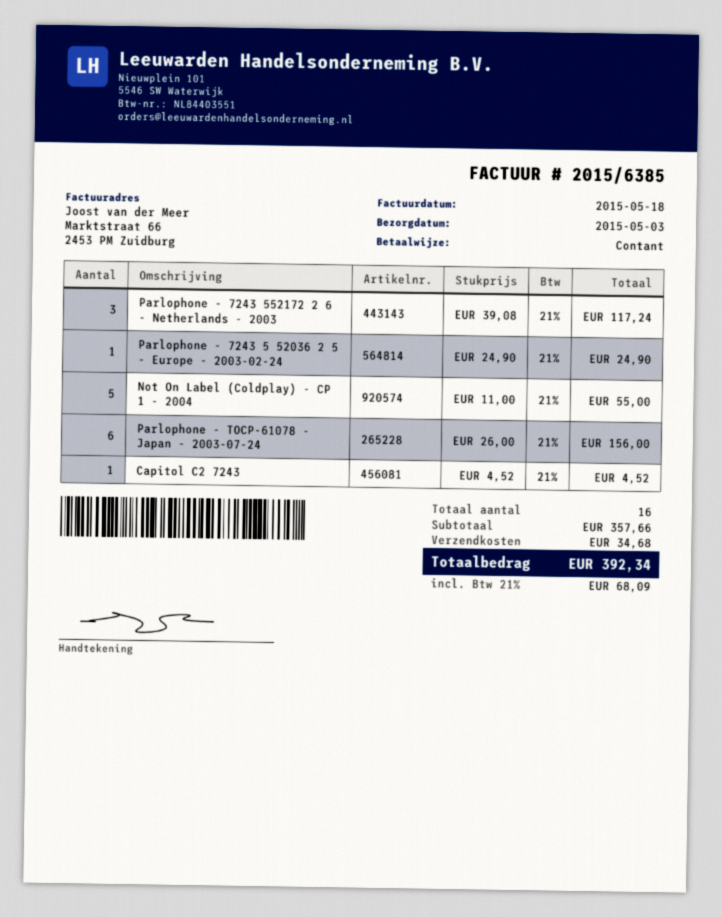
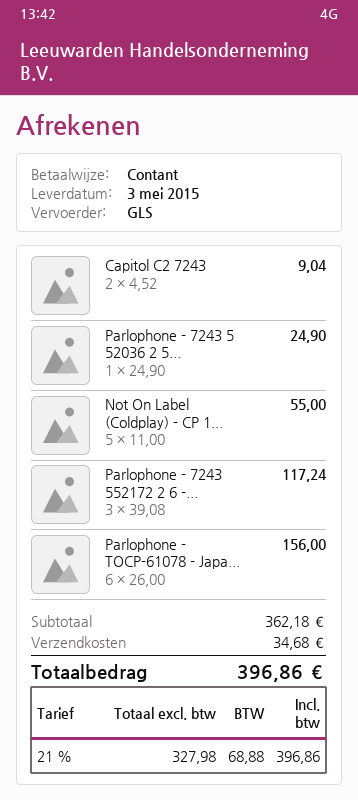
Capitol C2 7243: 1 x 4.52 = 4.52 -> 2 x 4.52 = 9.04
subtotal: 357.66 -> 362.18
tax: 21% = 68.09 -> 21% = 68.88
total: 392.34 -> 396.86

